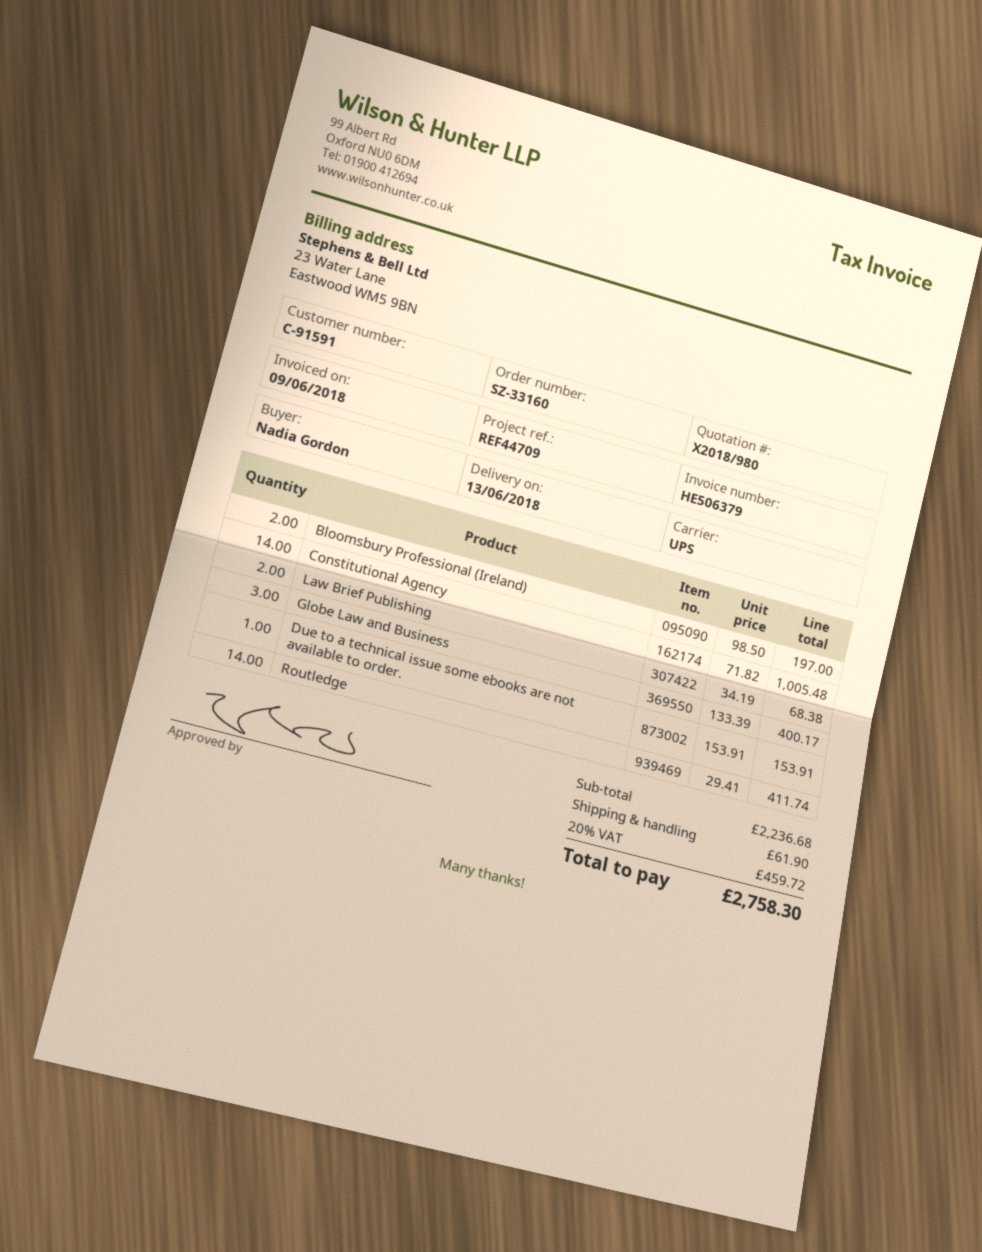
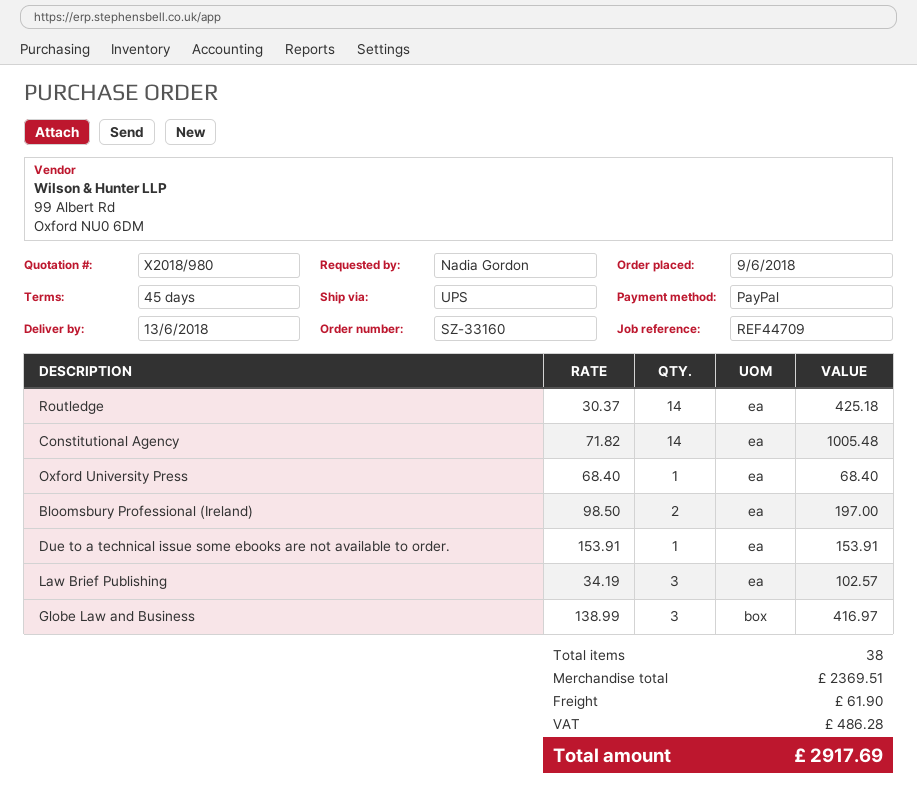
Law Brief Publishing: 2 x 34.19 = 68.38 -> 3 x 34.19 = 102.57
Globe Law and Business: 3 x 133.39 = 400.17 -> 3 x 138.99 = 416.97
Routledge: 14 x 29.41 = 411.74 -> 14 x 30.37 = 425.18
Oxford University Press: none -> 1 x 68.40 = 68.40
subtotal: 2236.68 -> 2369.51
tax: 459.72 -> 486.28
total: 2758.30 -> 2917.69

